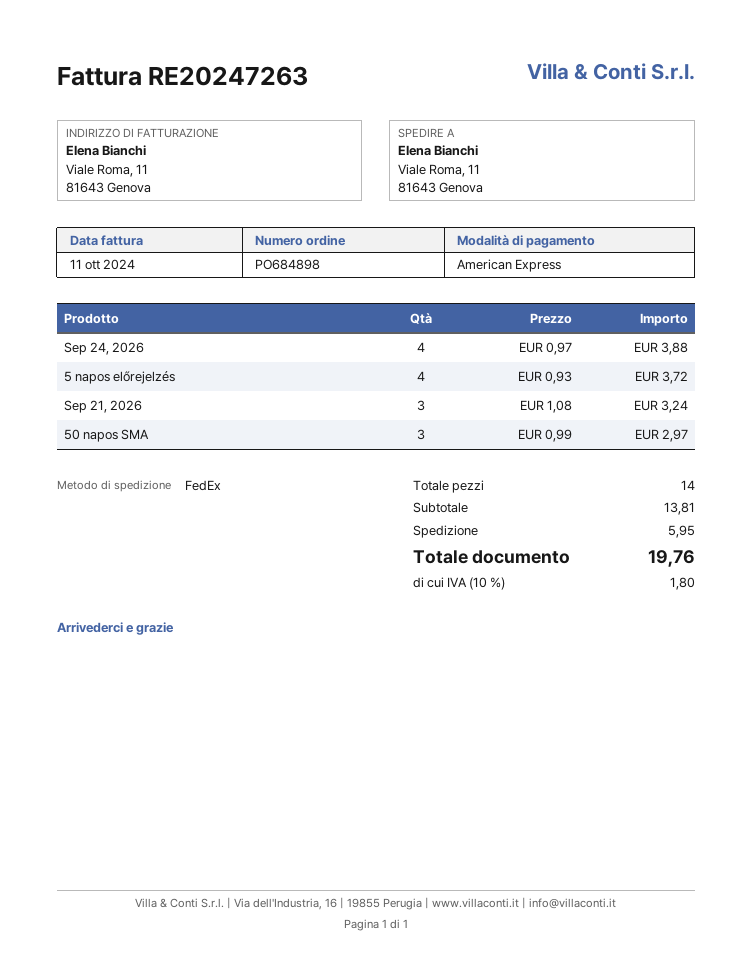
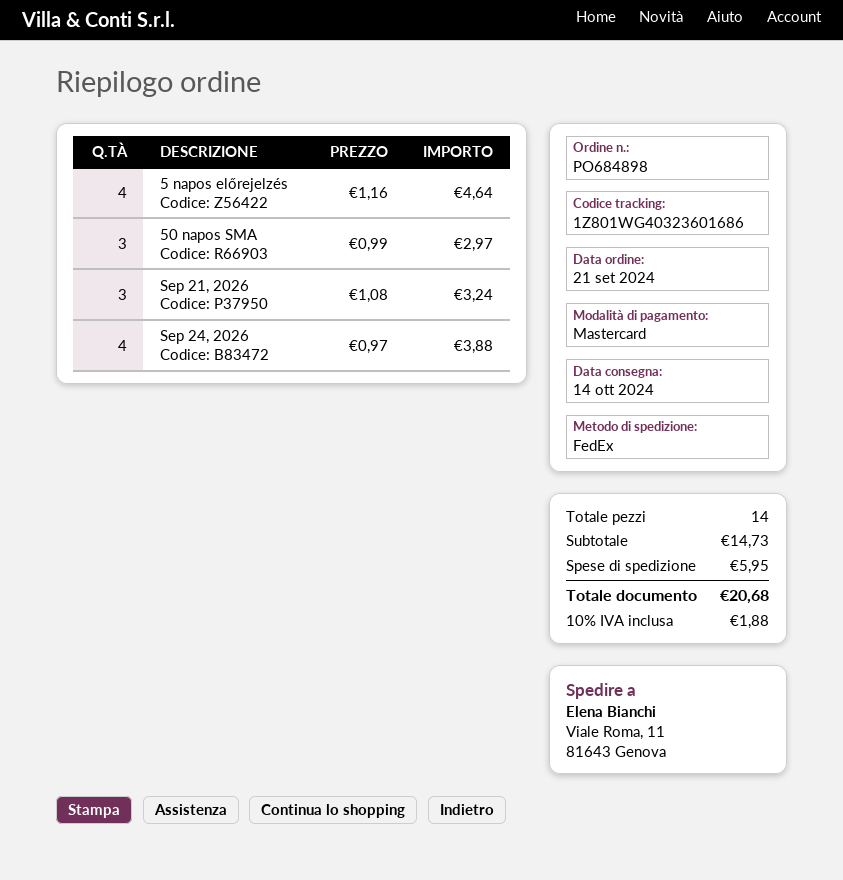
payment method: American Express -> Mastercard
5 napos előrejelzés: 4 x 0.93 = 3.72 -> 4 x 1.16 = 4.64
subtotal: 13.81 -> 14.73
tax: 10% = 1.80 -> 10% = 1.88
total: 19.76 -> 20.68

